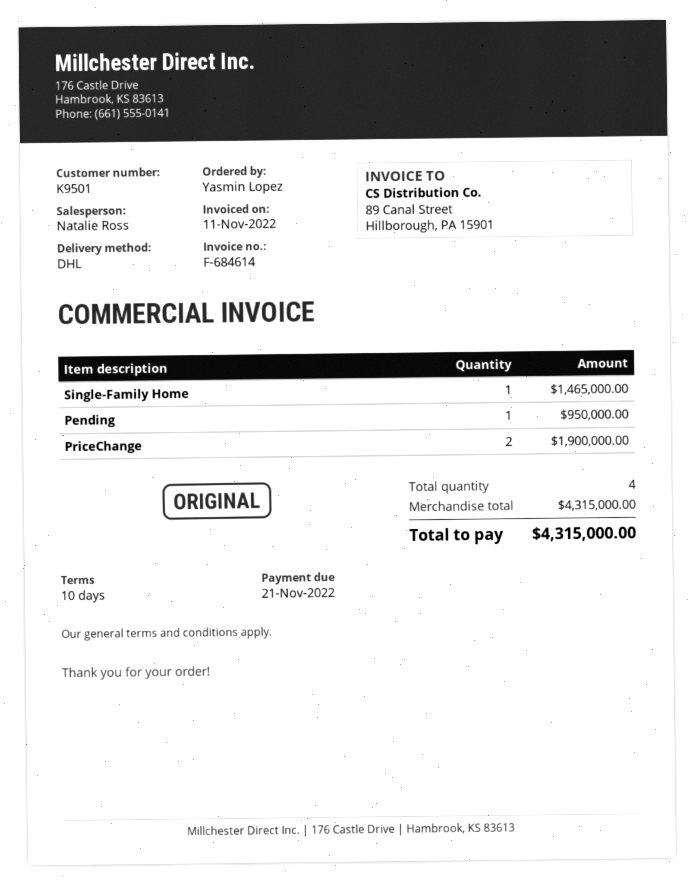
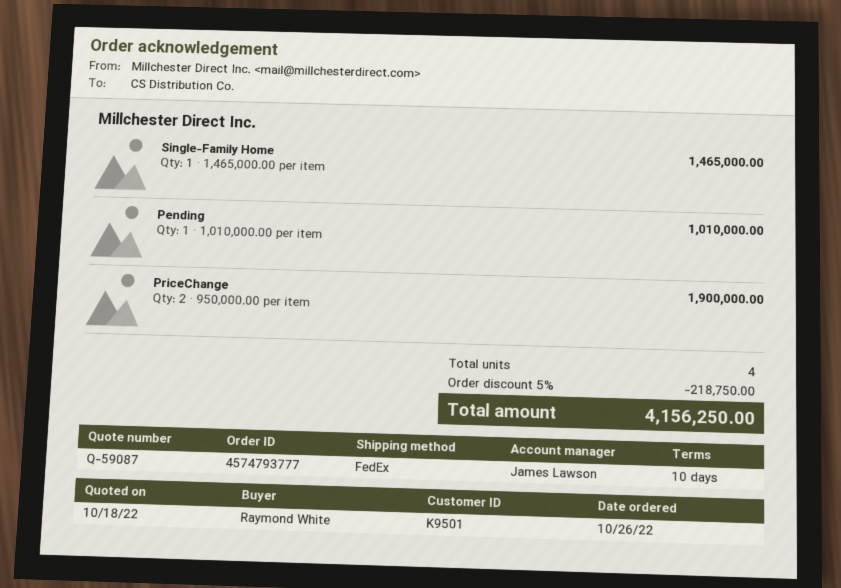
ordered by: Yasmin Lopez -> Raymond White
sales rep: Natalie Ross -> James Lawson
shipping method: DHL -> FedEx
Pending: 1 for 950000.00 -> 1 for 1010000.00
discount: none -> 5% = 218750.00
total: 4315000.00 -> 4156250.00

